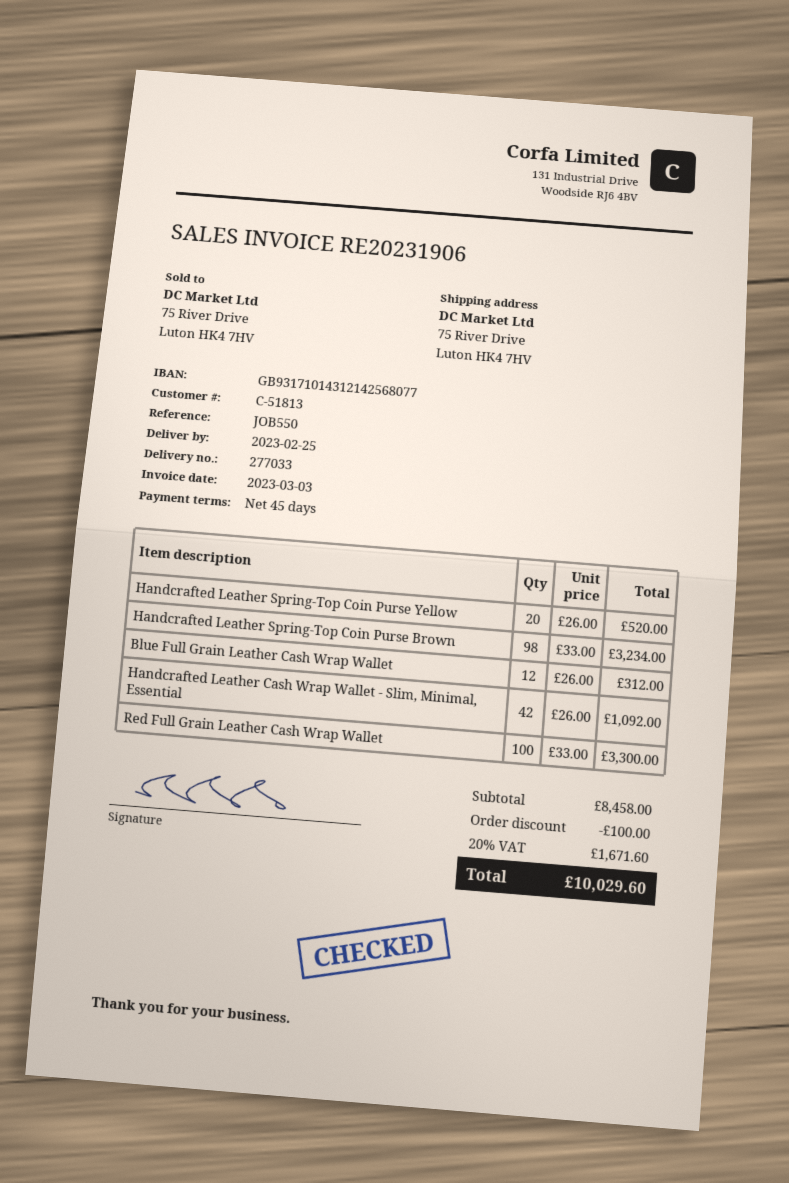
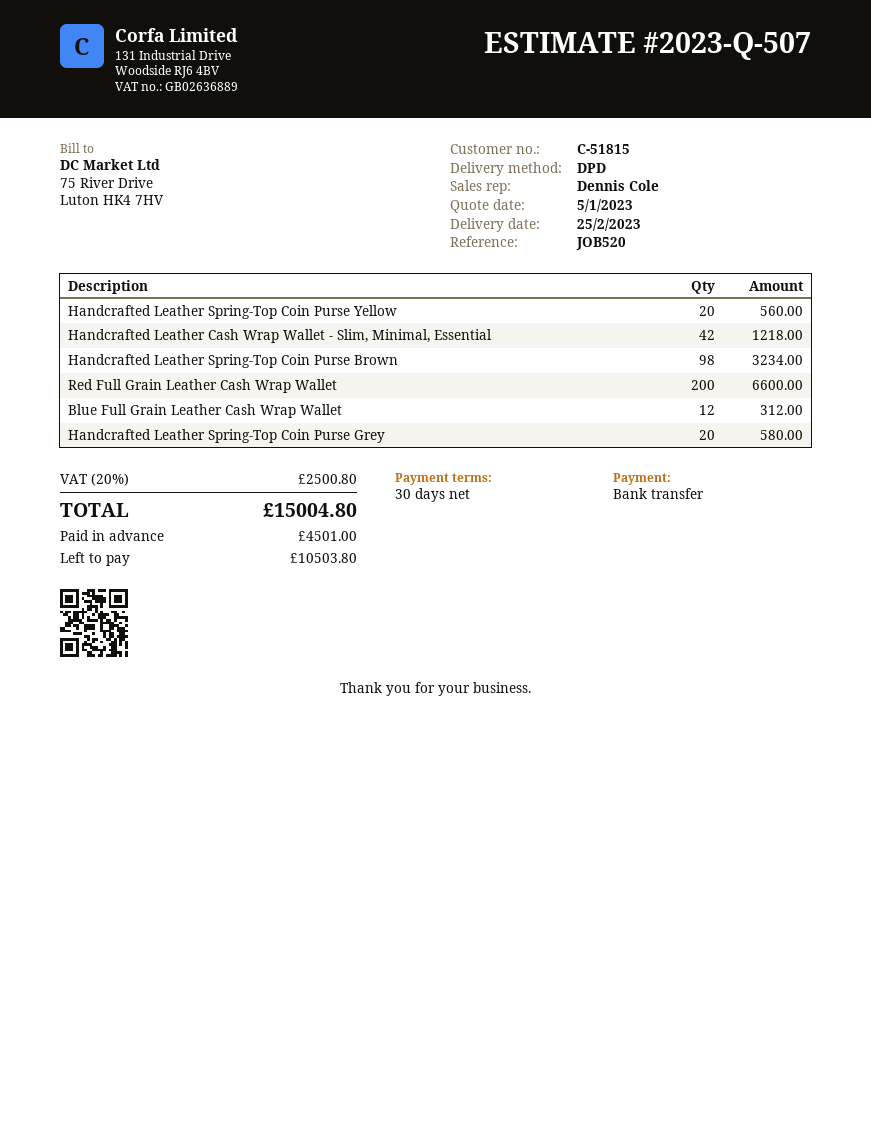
payment terms: 45 days -> 30 days
customer number: C-51813 -> C-51815
reference: JOB550 -> JOB520
Handcrafted Leather Spring-Top Coin Purse Yellow: 20 for 520.00 -> 20 for 560.00
Handcrafted Leather Cash Wrap Wallet - Slim, Minimal, Essential: 42 for 1092.00 -> 42 for 1218.00
Red Full Grain Leather Cash Wrap Wallet: 100 for 3300.00 -> 200 for 6600.00
Handcrafted Leather Spring-Top Coin Purse Grey: none -> 20 for 580.00
discount: 100.00 -> none
tax: 20% = 1671.60 -> 20% = 2500.80
total: 10029.60 -> 15004.80

